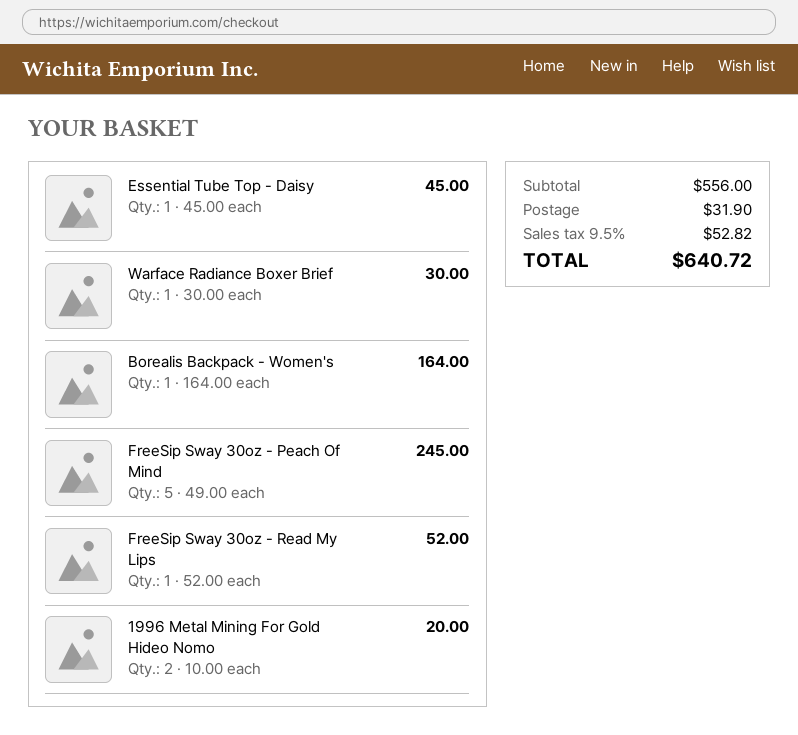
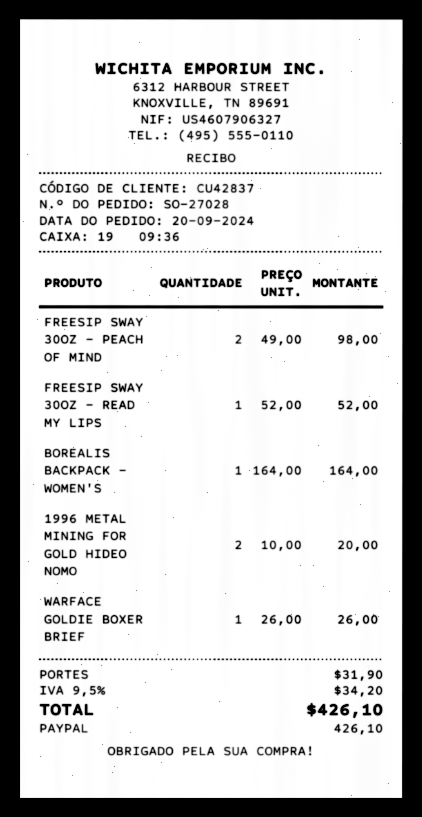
Essential Tube Top - Daisy: 1 x 45.00 = 45.00 -> none
Warface Radiance Boxer Brief: 1 x 30.00 = 30.00 -> none
FreeSip Sway 30oz - Peach Of Mind: 5 x 49.00 = 245.00 -> 2 x 49.00 = 98.00
WARFACE GOLDIE BOXER BRIEF: none -> 1 x 26.00 = 26.00
tax: 9.5% = 52.82 -> 9.5% = 34.20
total: 640.72 -> 426.10

